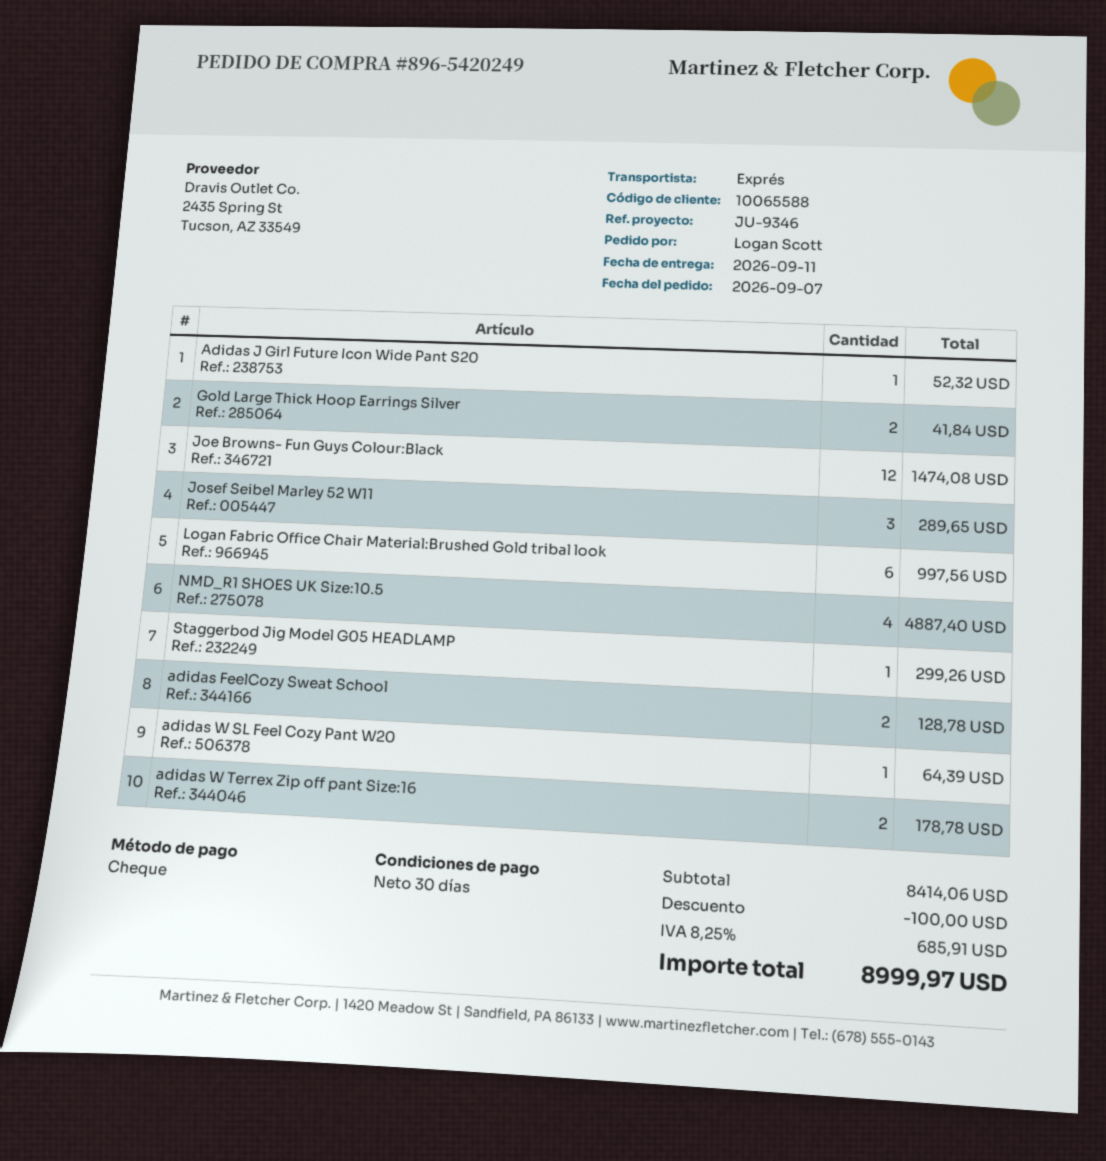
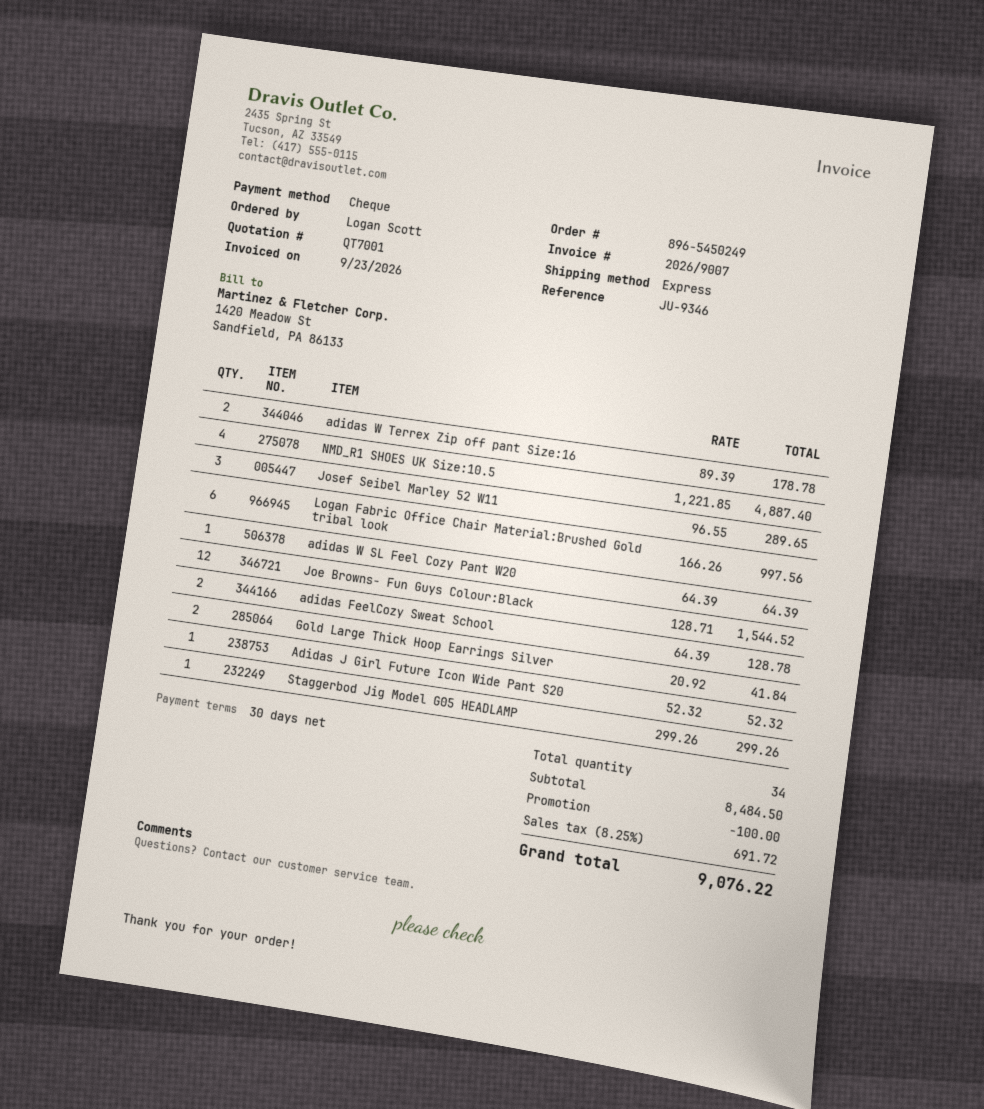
order number: 896-5420249 -> 896-5450249
Joe Browns- Fun Guys Colour:Black: 12 for 1474.08 -> 12 for 1544.52
subtotal: 8414.06 -> 8484.50
tax: 8.25% = 685.91 -> 8.25% = 691.72
total: 8999.97 -> 9076.22

